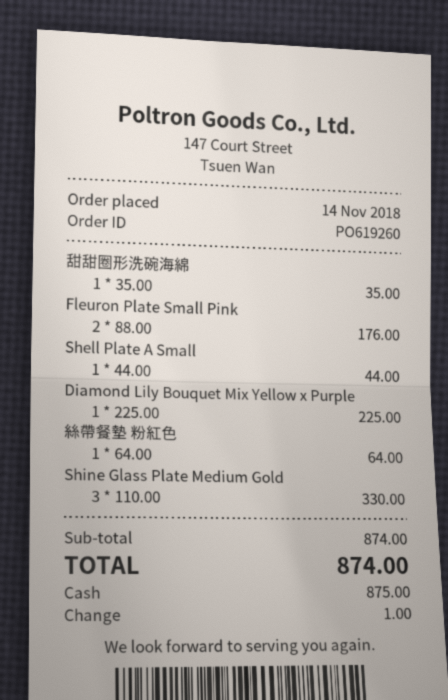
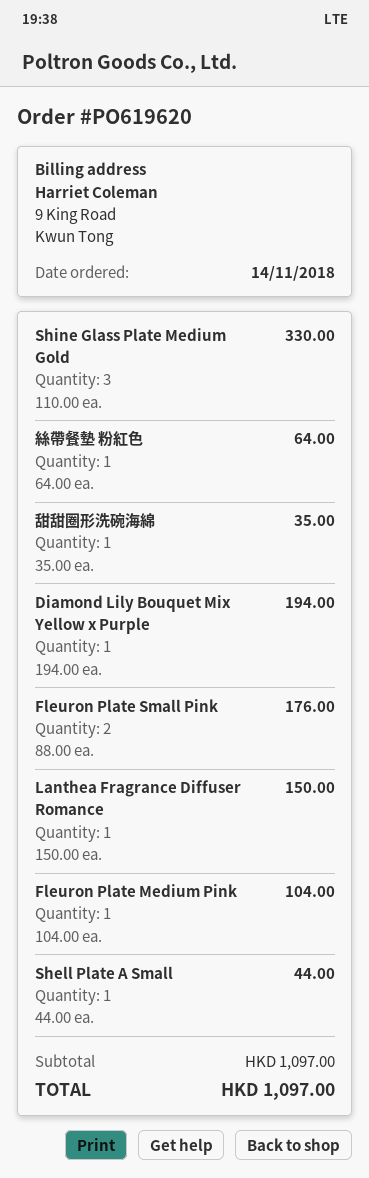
order number: PO619260 -> PO619620
Diamond Lily Bouquet Mix Yellow x Purple: 1 x 225.00 = 225.00 -> 1 x 194.00 = 194.00
Lanthea Fragrance Diffuser Romance: none -> 1 x 150.00 = 150.00
Fleuron Plate Medium Pink: none -> 1 x 104.00 = 104.00
subtotal: 874.00 -> 1097.00
total: 874.00 -> 1097.00

